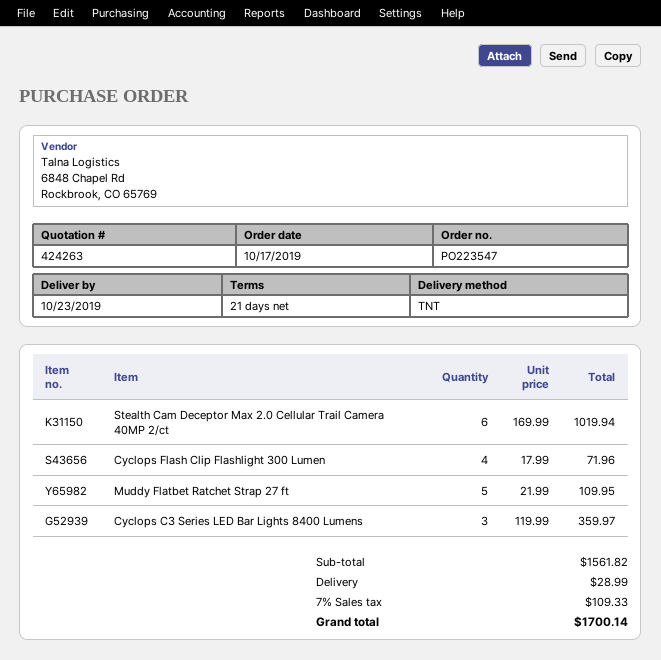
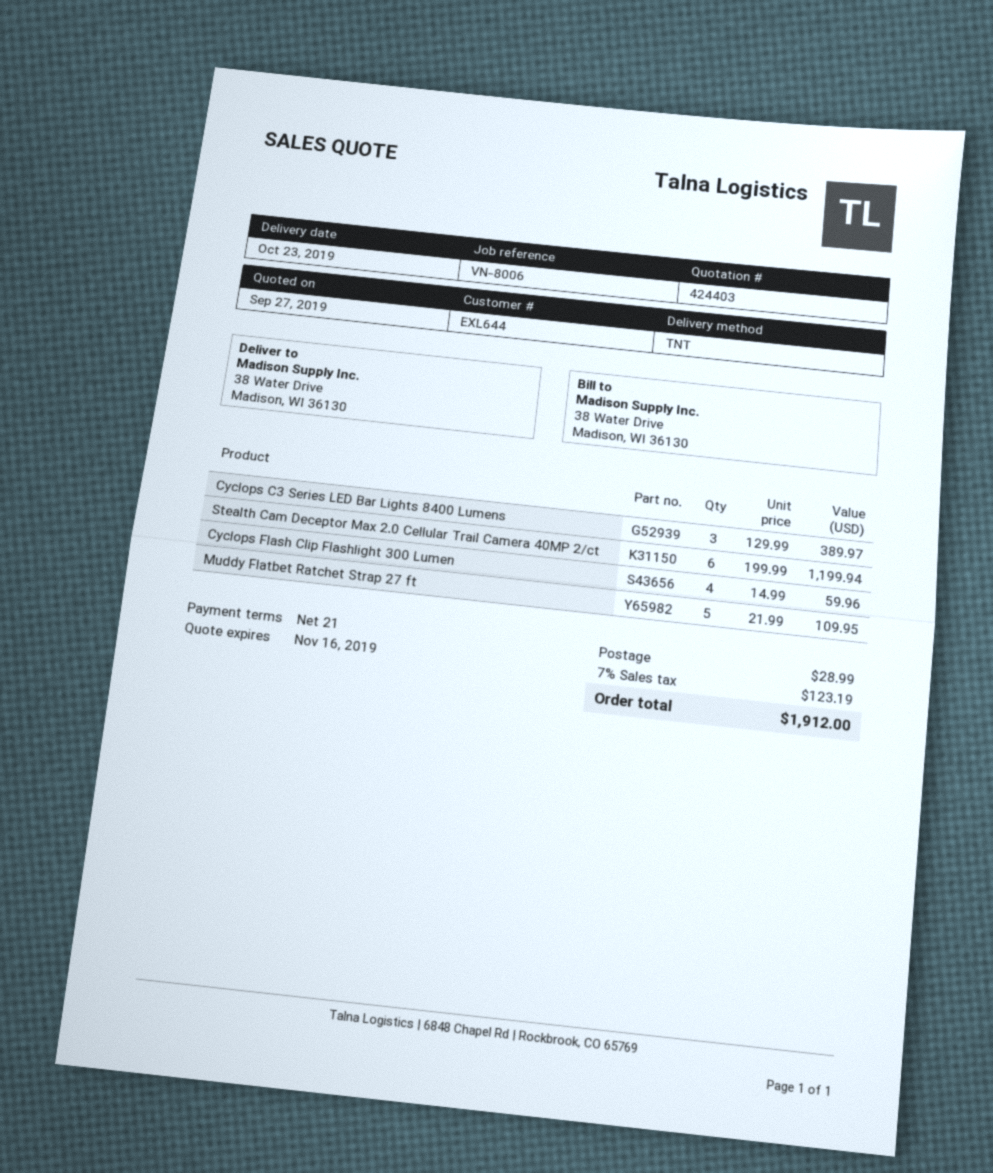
quote number: 424263 -> 424403
Stealth Cam Deceptor Max 2.0 Cellular Trail Camera 40MP 2/ct: 6 x 169.99 = 1019.94 -> 6 x 199.99 = 1199.94
Cyclops Flash Clip Flashlight 300 Lumen: 4 x 17.99 = 71.96 -> 4 x 14.99 = 59.96
Cyclops C3 Series LED Bar Lights 8400 Lumens: 3 x 119.99 = 359.97 -> 3 x 129.99 = 389.97
tax: 7% = 109.33 -> 7% = 123.19
total: 1700.14 -> 1912.00

